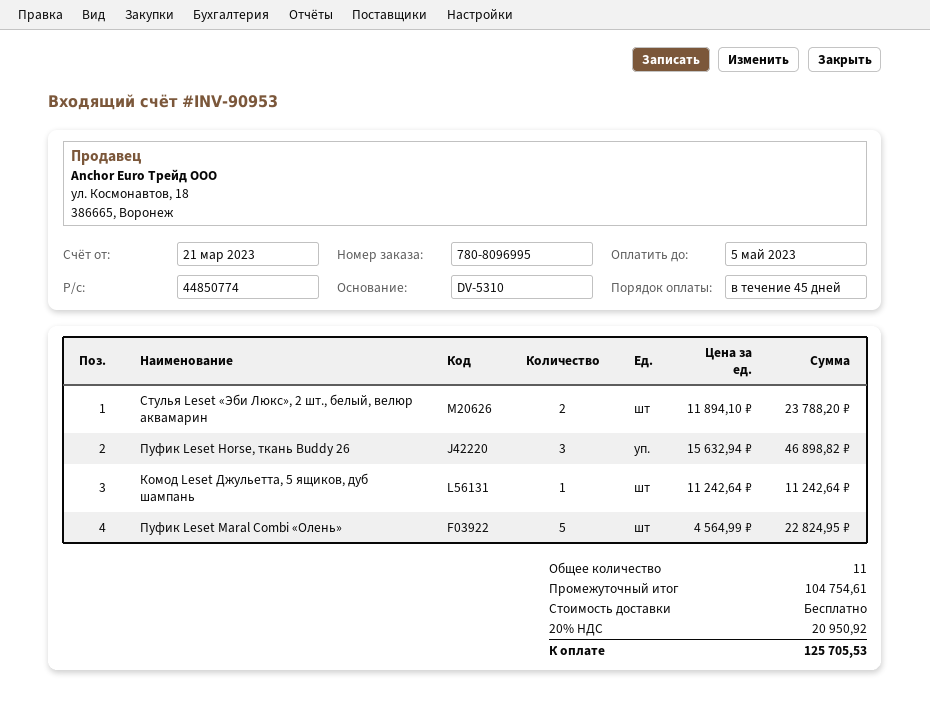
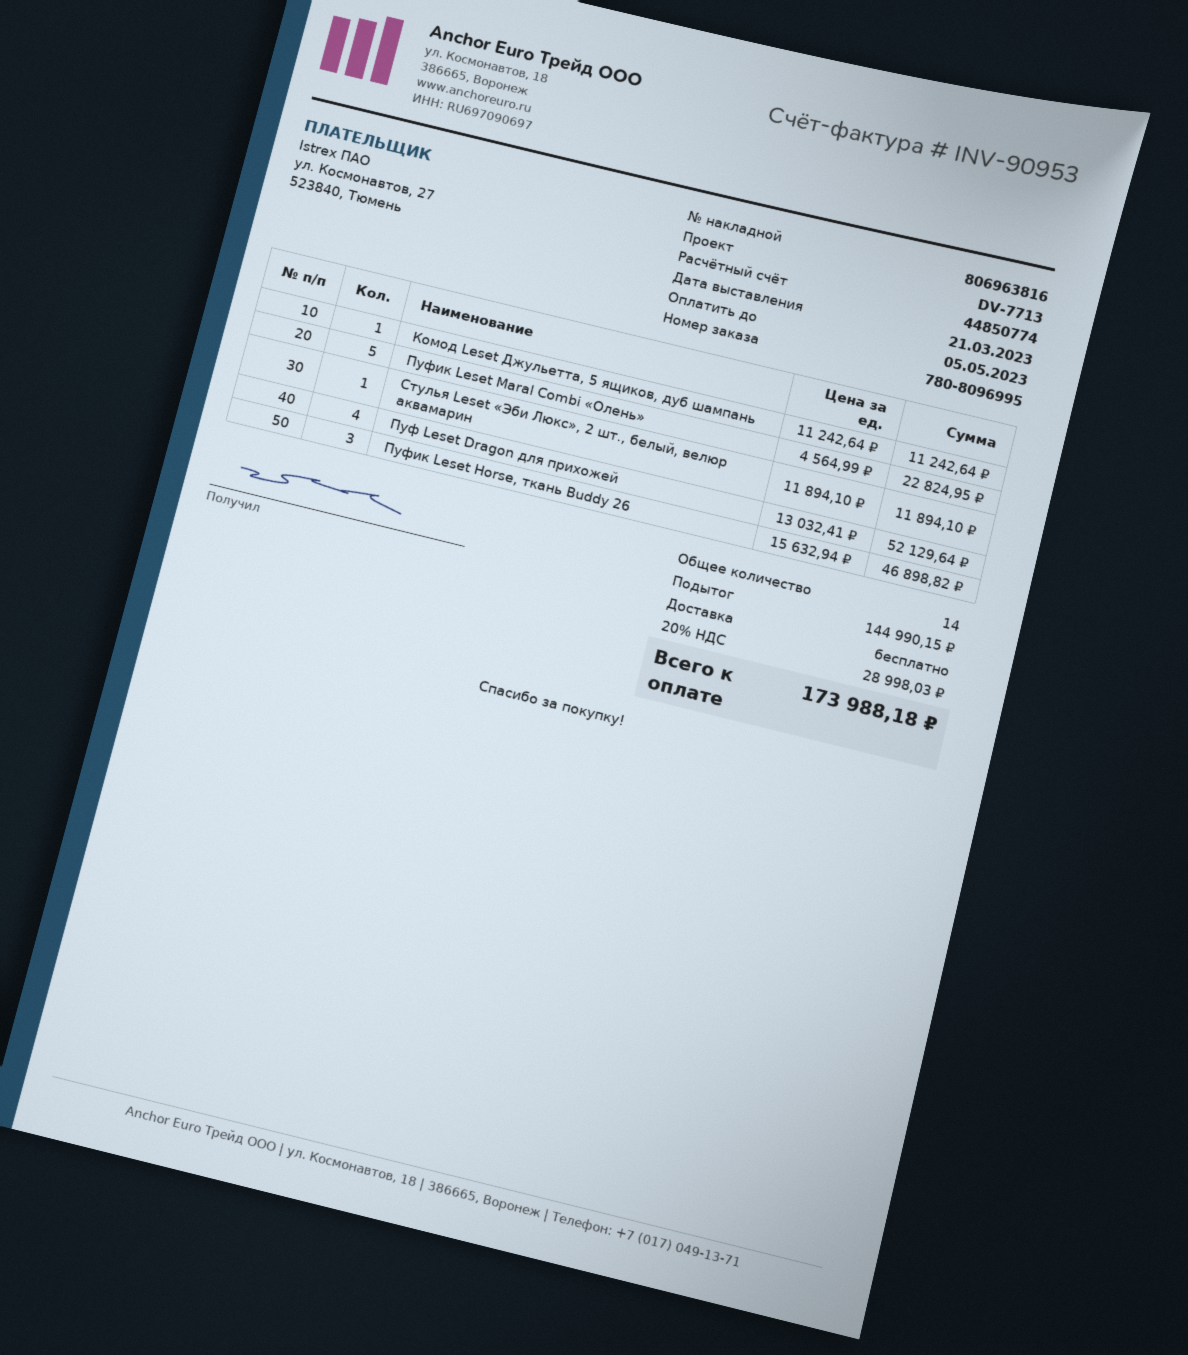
reference: DV-5310 -> DV-7713
Стулья Leset «Эби Люкс», 2 шт., белый, велюр аквамарин: 2 x 11894.10 = 23788.20 -> 1 x 11894.10 = 11894.10
Пуф Leset Dragon для прихожей: none -> 4 x 13032.41 = 52129.64
total quantity: 11 -> 14
subtotal: 104754.61 -> 144990.15
tax: 20% = 20950.92 -> 20% = 28998.03
total: 125705.53 -> 173988.18

